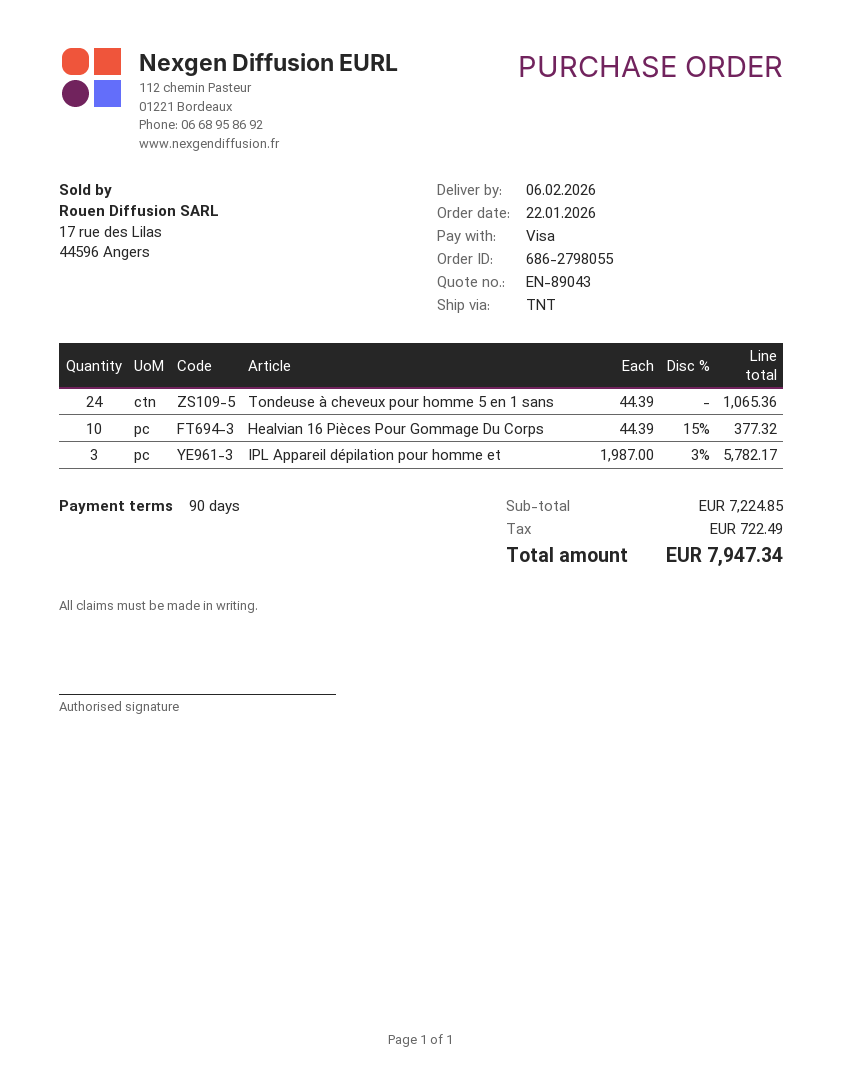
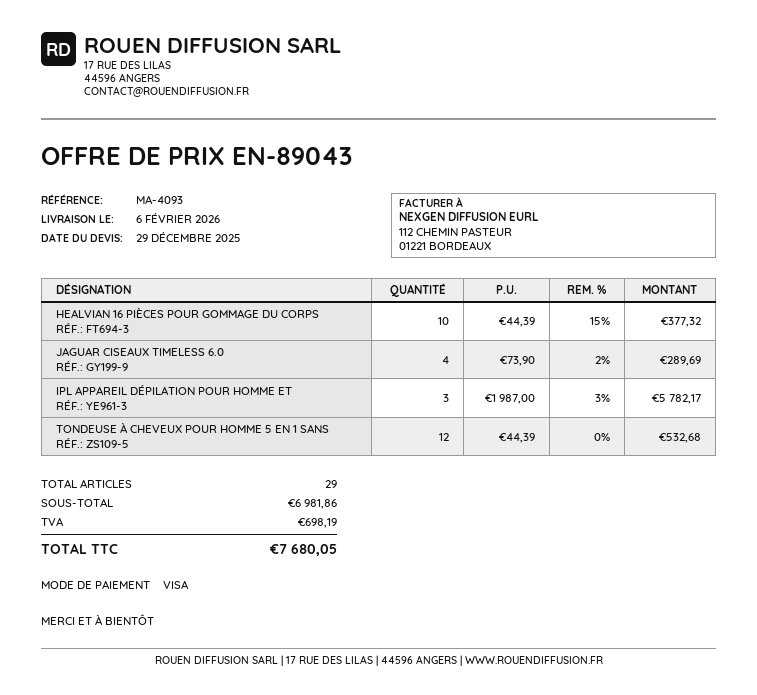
Tondeuse à cheveux pour homme 5 en 1 sans: 24 x 44.39 = 1065.36 -> 12 x 44.39 = 532.68
JAGUAR CISEAUX TIMELESS 6.0: none -> 4 x 73.90 - 2% = 289.69
subtotal: 7224.85 -> 6981.86
tax: 722.49 -> 698.19
total: 7947.34 -> 7680.05

